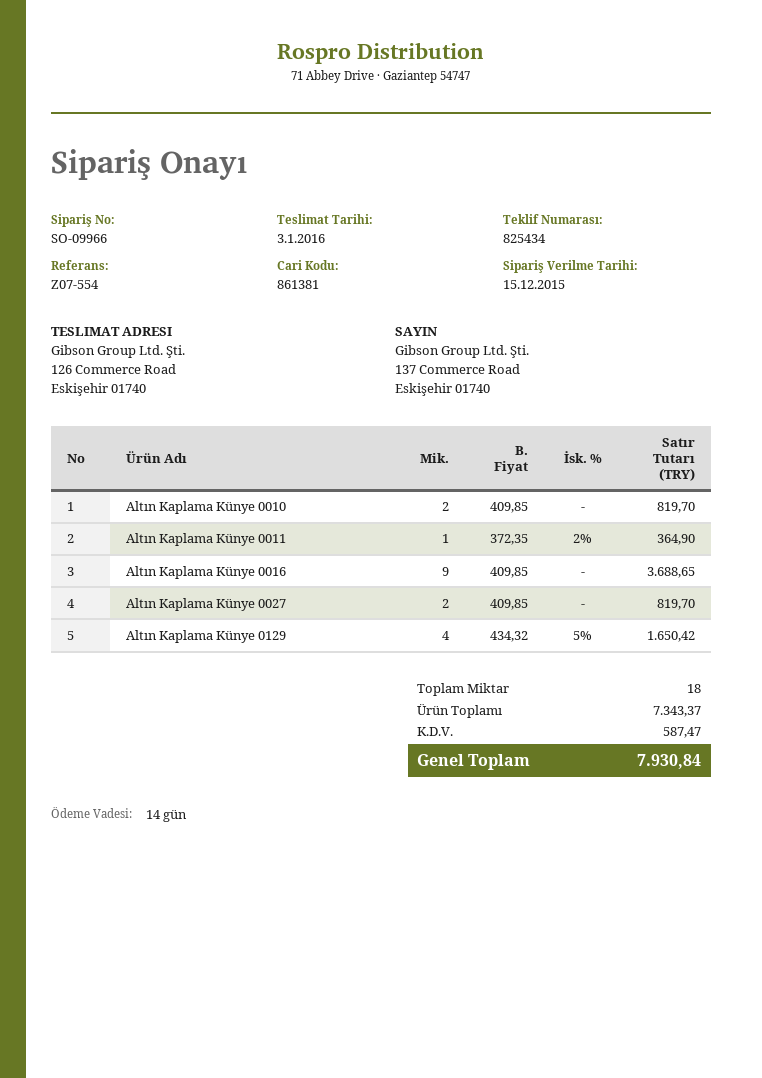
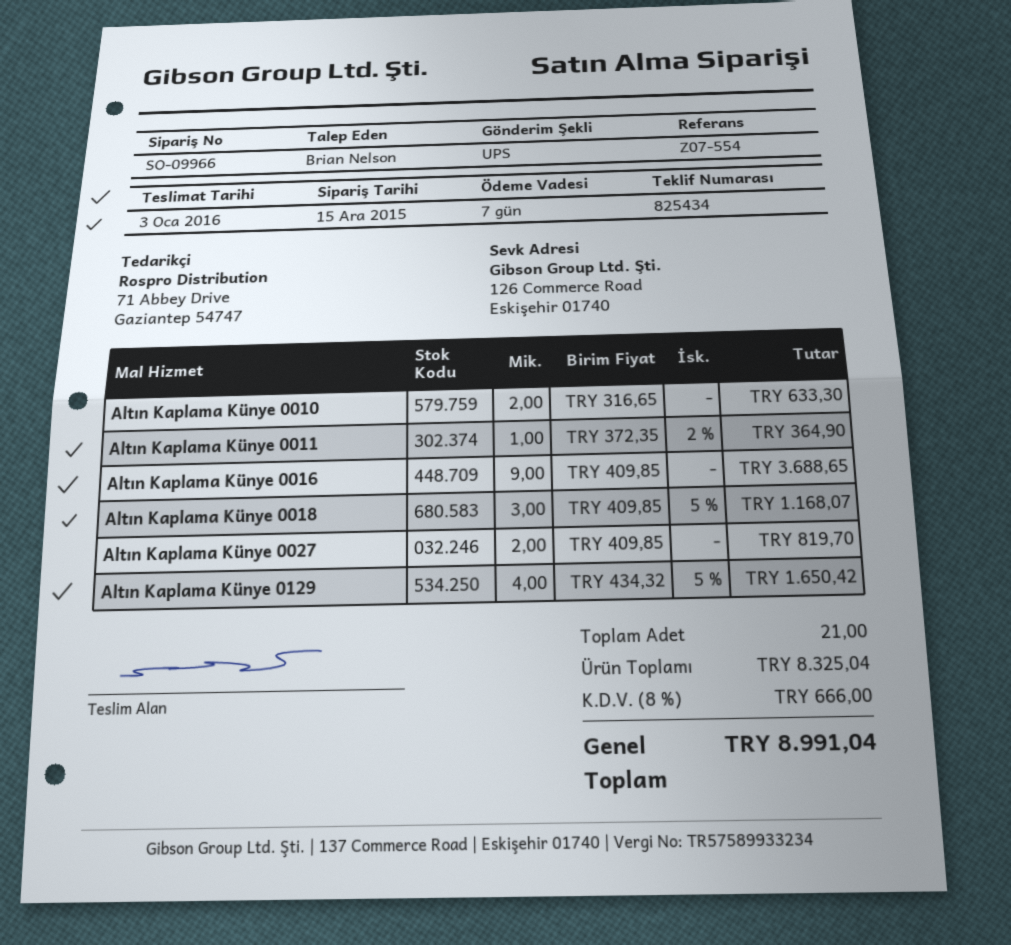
payment terms: 14 days -> 7 days
Altın Kaplama Künye 0010: 2 x 409.85 = 819.70 -> 2 x 316.65 = 633.30
Altın Kaplama Künye 0018: none -> 3 x 409.85 - 5% = 1168.07
total quantity: 18 -> 21
subtotal: 7343.37 -> 8325.04
tax: 587.47 -> 666.00
total: 7930.84 -> 8991.04

